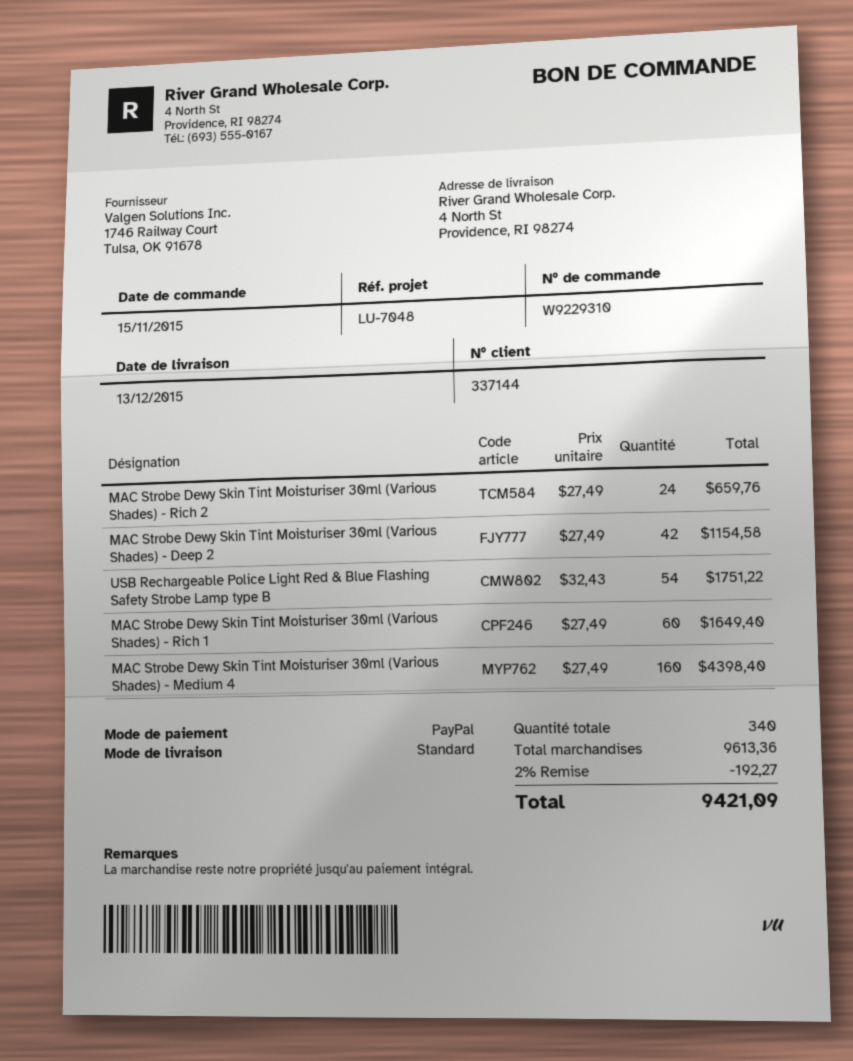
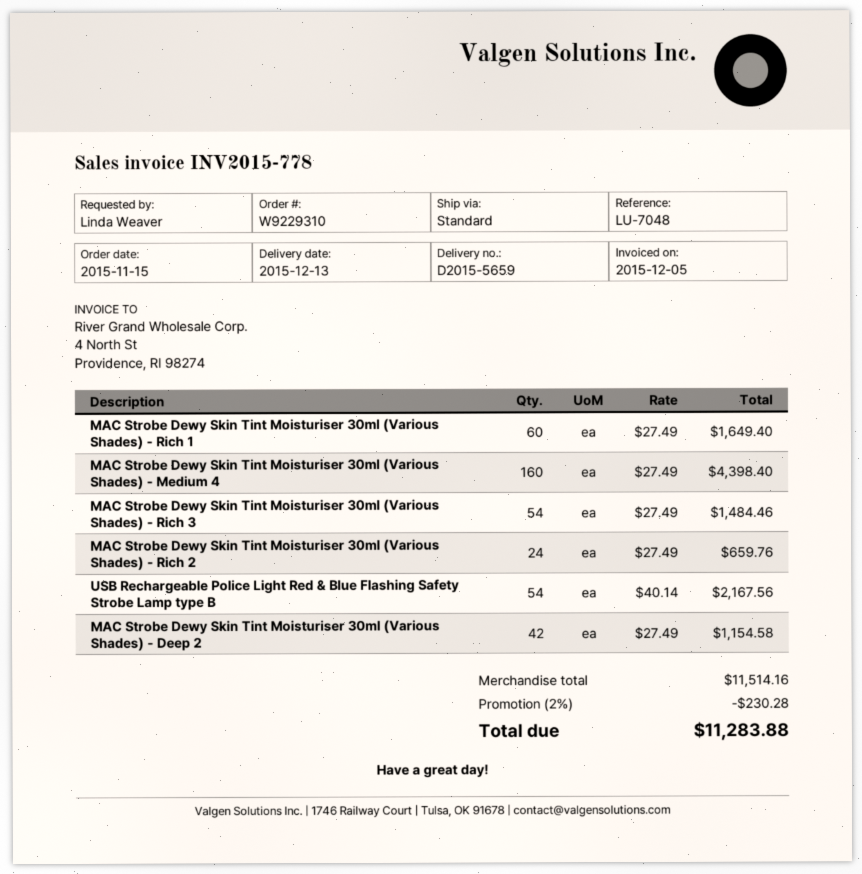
USB Rechargeable Police Light Red & Blue Flashing Safety Strobe Lamp type B: 54 x 32.43 = 1751.22 -> 54 x 40.14 = 2167.56
MAC Strobe Dewy Skin Tint Moisturiser 30ml (Various Shades) - Rich 3: none -> 54 x 27.49 = 1484.46
subtotal: 9613.36 -> 11514.16
discount: 2% = 192.27 -> 2% = 230.28
total: 9421.09 -> 11283.88

